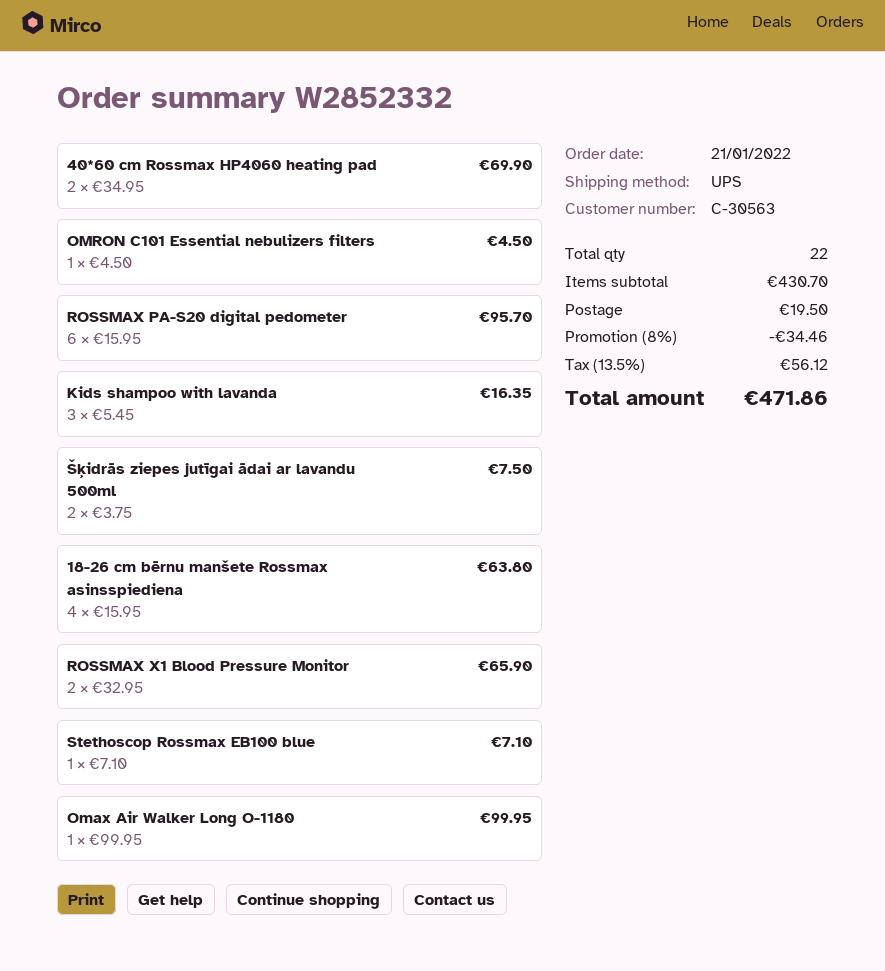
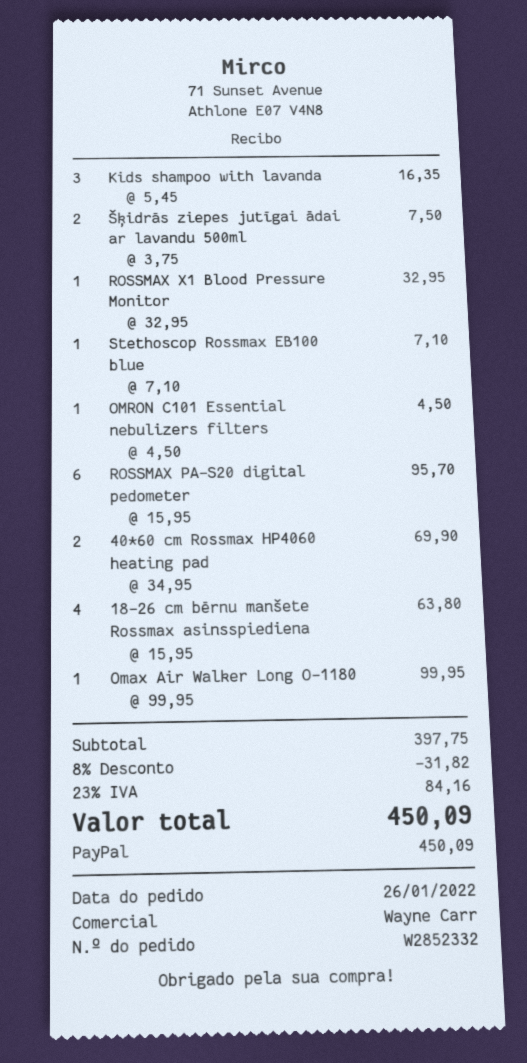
order date: 2022-01-21 -> 2022-01-26
ROSSMAX X1 Blood Pressure Monitor: 2 x 32.95 = 65.90 -> 1 x 32.95 = 32.95
subtotal: 430.70 -> 397.75
discount: 8% = 34.46 -> 8% = 31.82
shipping: 19.50 -> none
tax: 13.5% = 56.12 -> 23% = 84.16
total: 471.86 -> 450.09

